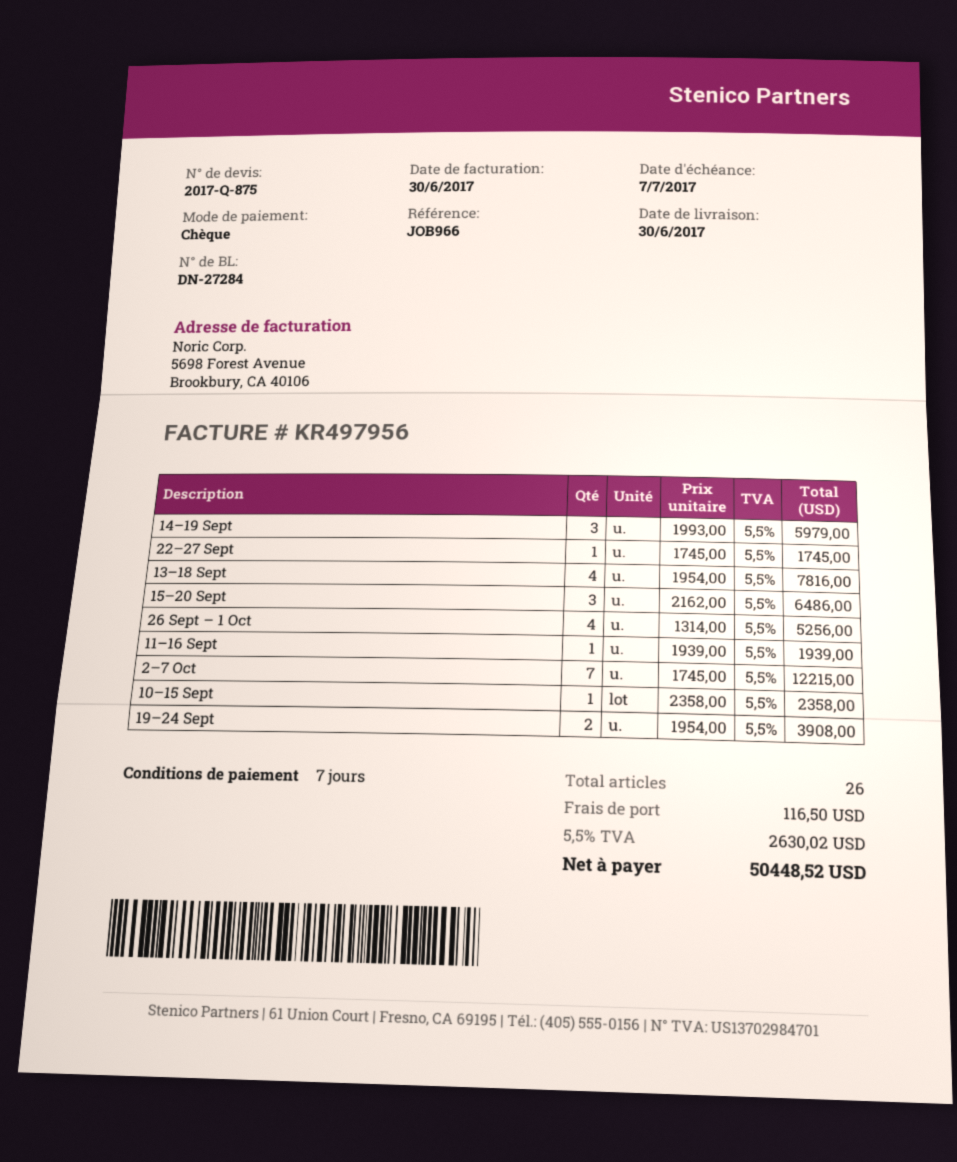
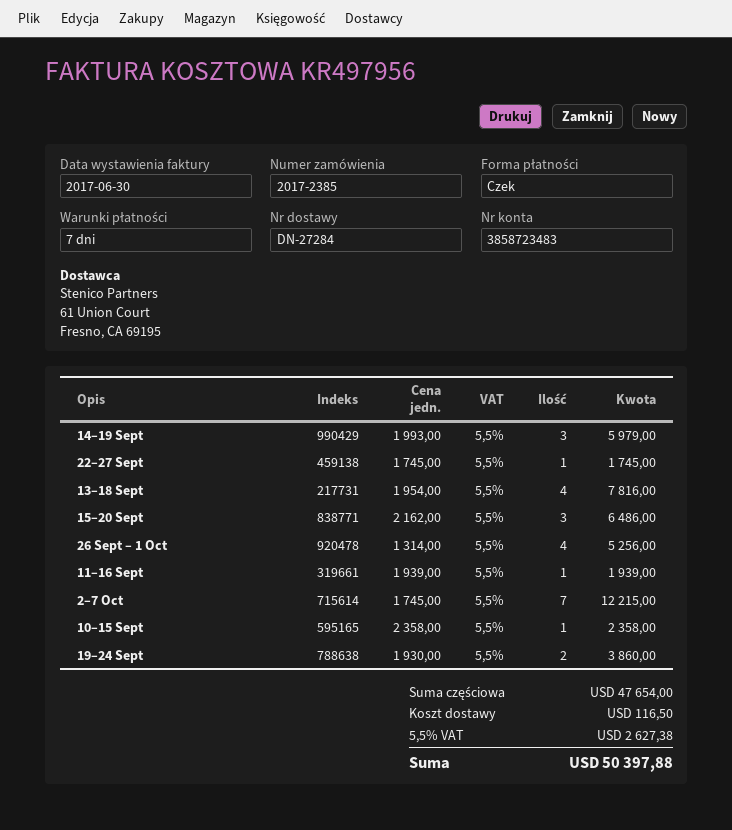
19–24 Sept: 2 x 1954.00 = 3908.00 -> 2 x 1930.00 = 3860.00
tax: 5.5% = 2630.02 -> 5.5% = 2627.38
total: 50448.52 -> 50397.88

